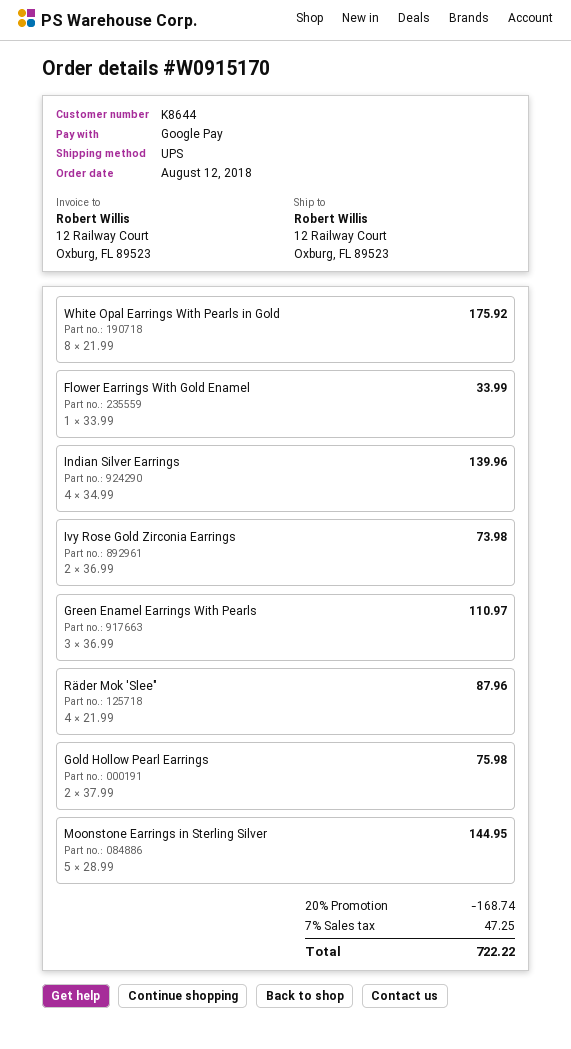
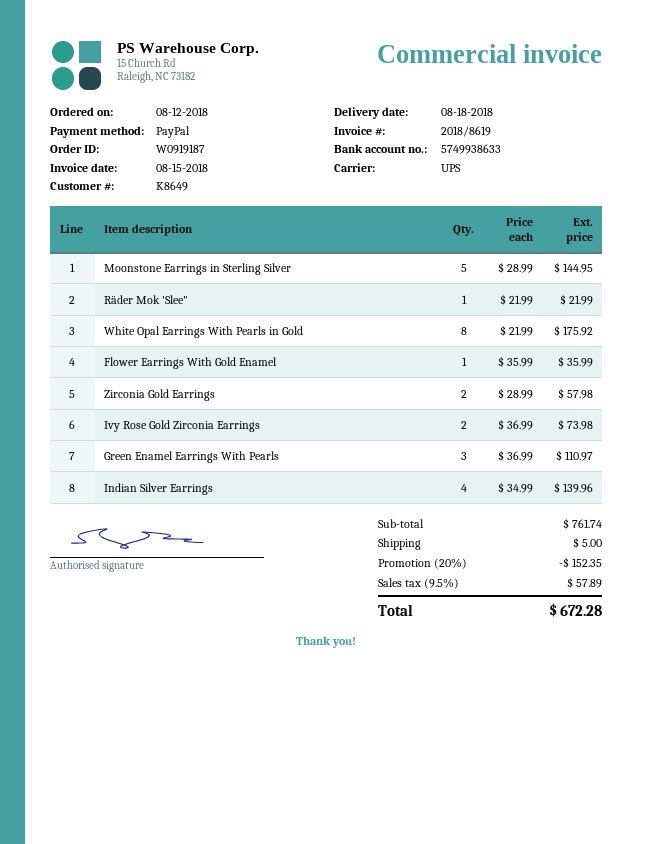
order number: W0915170 -> W0919187
customer number: K8644 -> K8649
payment method: Google Pay -> PayPal
Flower Earrings With Gold Enamel: 1 x 33.99 = 33.99 -> 1 x 35.99 = 35.99
Räder Mok 'Slee": 4 x 21.99 = 87.96 -> 1 x 21.99 = 21.99
Gold Hollow Pearl Earrings: 2 x 37.99 = 75.98 -> none
Zirconia Gold Earrings: none -> 2 x 28.99 = 57.98
discount: 20% = 168.74 -> 20% = 152.35
shipping: none -> 5.00
tax: 7% = 47.25 -> 9.5% = 57.89
total: 722.22 -> 672.28

